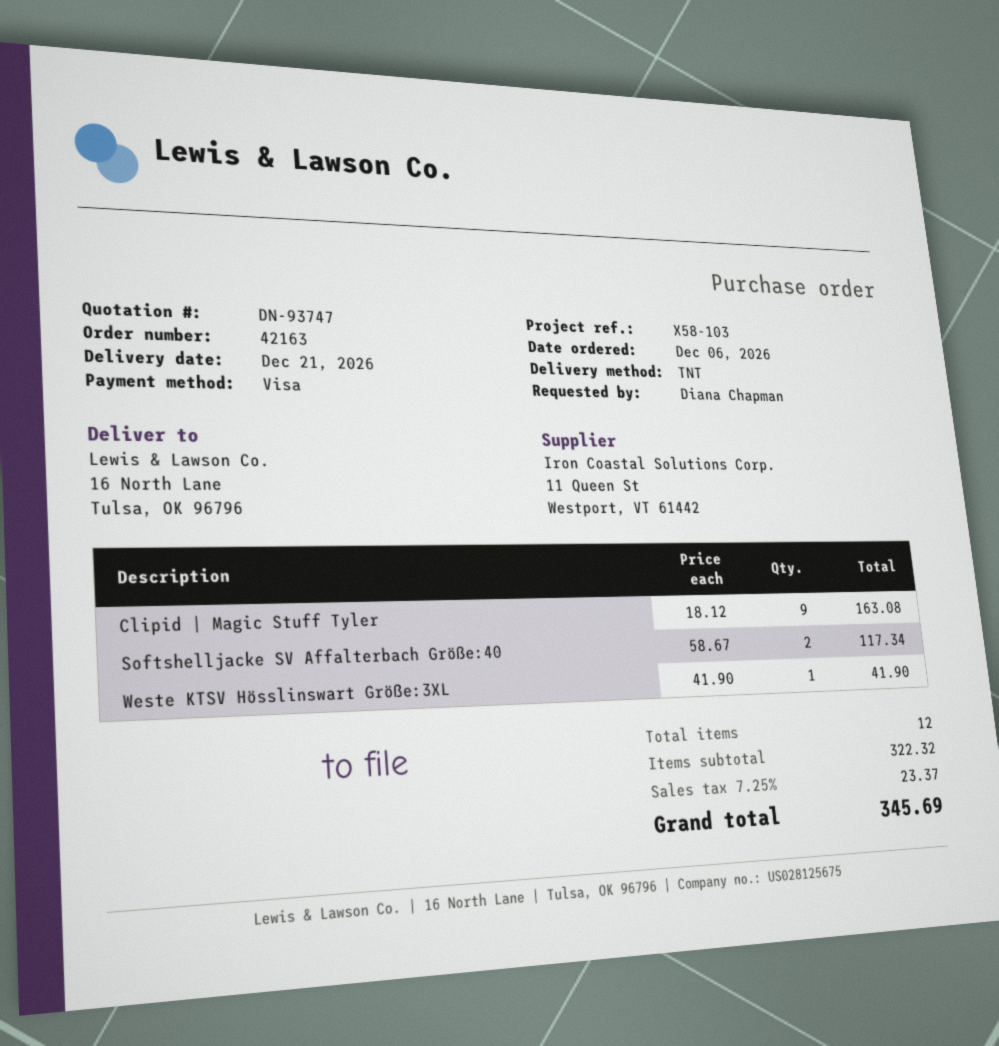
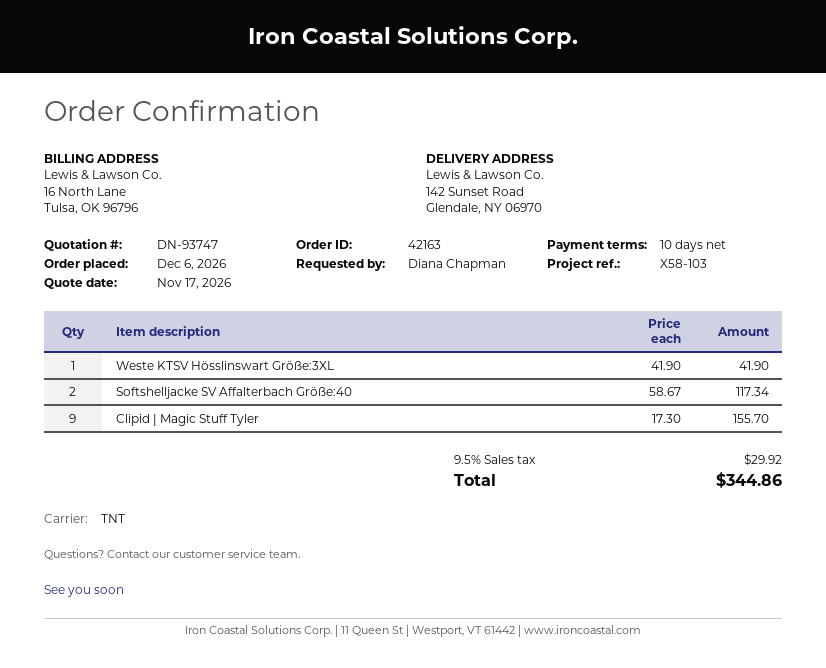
ship to: 16 North Lane, Tulsa, OK 96796 -> 142 Sunset Road, Glendale, NY 06970
Clipid | Magic Stuff Tyler: 9 x 18.12 = 163.08 -> 9 x 17.30 = 155.70
tax: 7.25% = 23.37 -> 9.5% = 29.92
total: 345.69 -> 344.86

